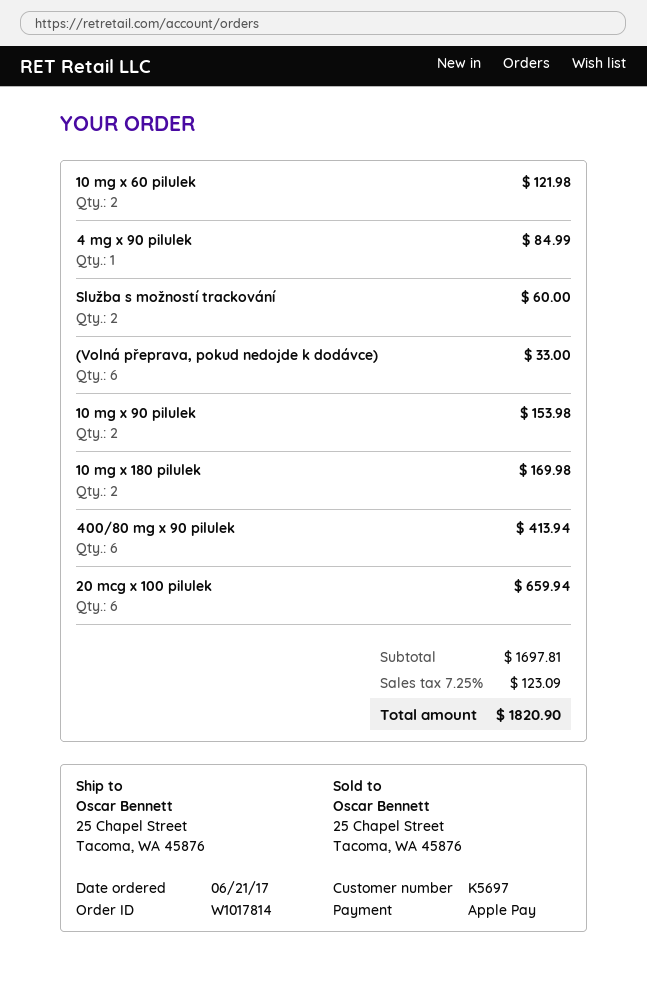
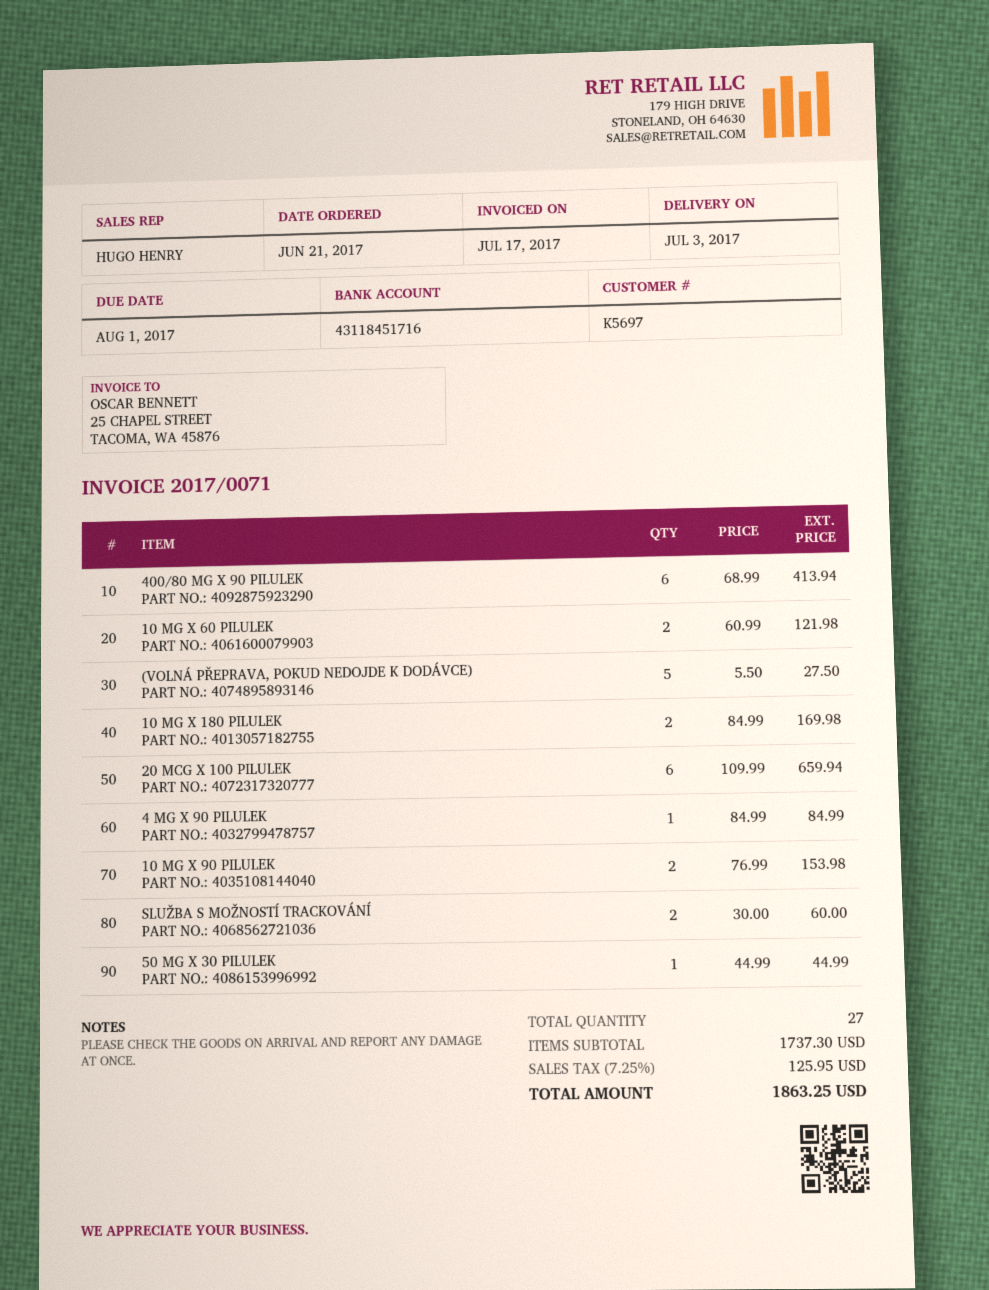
(Volná přeprava, pokud nedojde k dodávce): 6 for 33.00 -> 5 for 27.50
50 MG X 30 PILULEK: none -> 1 for 44.99
subtotal: 1697.81 -> 1737.30
tax: 7.25% = 123.09 -> 7.25% = 125.95
total: 1820.90 -> 1863.25

